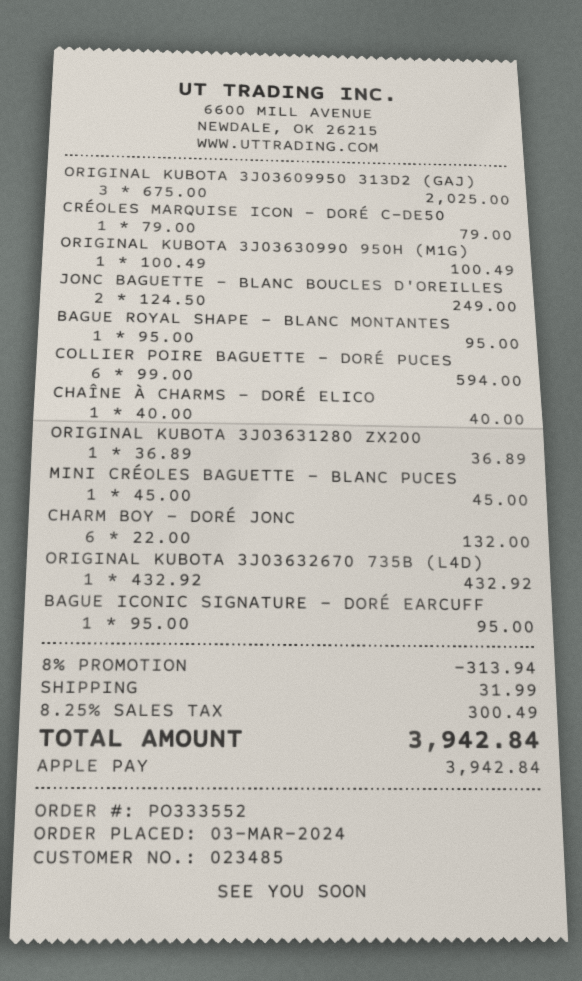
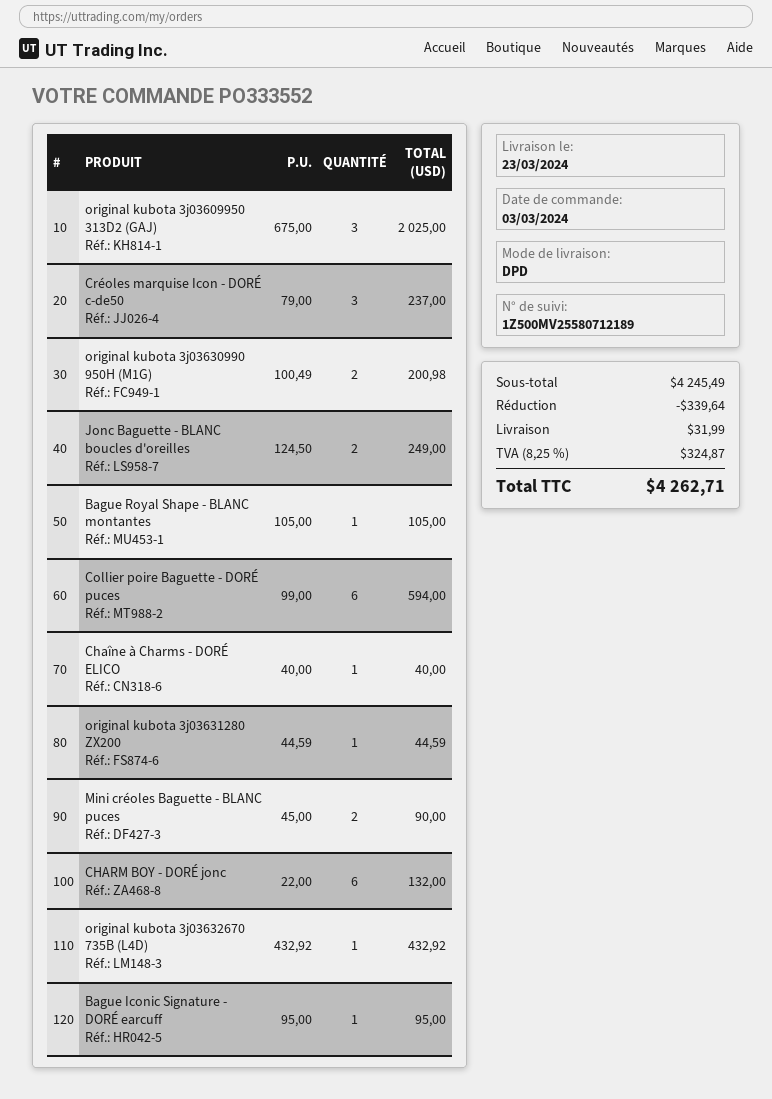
CRÉOLES MARQUISE ICON - DORÉ C-DE50: 1 x 79.00 = 79.00 -> 3 x 79.00 = 237.00
ORIGINAL KUBOTA 3J03630990 950H (M1G): 1 x 100.49 = 100.49 -> 2 x 100.49 = 200.98
BAGUE ROYAL SHAPE - BLANC MONTANTES: 1 x 95.00 = 95.00 -> 1 x 105.00 = 105.00
ORIGINAL KUBOTA 3J03631280 ZX200: 1 x 36.89 = 36.89 -> 1 x 44.59 = 44.59
MINI CRÉOLES BAGUETTE - BLANC PUCES: 1 x 45.00 = 45.00 -> 2 x 45.00 = 90.00
discount: 313.94 -> 339.64
tax: 8.25% = 300.49 -> 8.25% = 324.87
total: 3942.84 -> 4262.71

